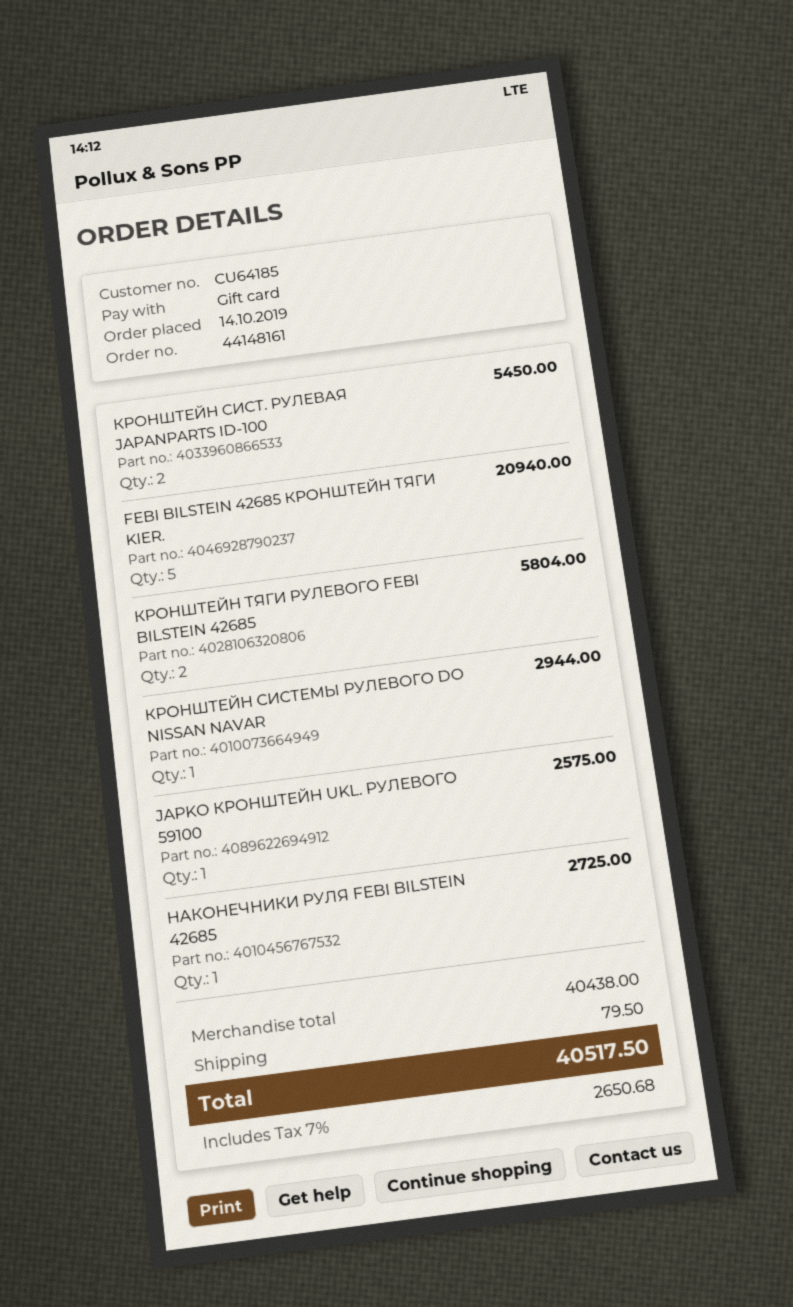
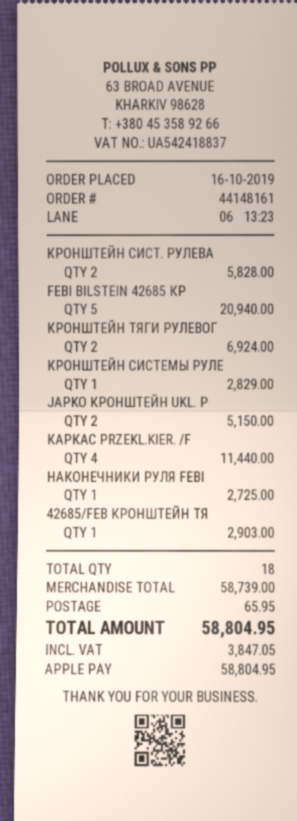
order date: 2019-10-14 -> 2019-10-16
payment method: gift card -> Apple Pay
КРОНШТЕЙН СИСТ. РУЛЕВАЯ JAPANPARTS ID-100: 2 for 5450.00 -> 2 for 5828.00
КРОНШТЕЙН ТЯГИ РУЛЕВОГО FEBI BILSTEIN 42685: 2 for 5804.00 -> 2 for 6924.00
КРОНШТЕЙН СИСТЕМЫ РУЛЕВОГО DO NISSAN NAVAR: 1 for 2944.00 -> 1 for 2829.00
JAPKO КРОНШТЕЙН UKL. РУЛЕВОГО 59100: 1 for 2575.00 -> 2 for 5150.00
КАРКАС PRZEKL.KIER. /F: none -> 4 for 11440.00
42685/FEB КРОНШТЕЙН ТЯ: none -> 1 for 2903.00
subtotal: 40438.00 -> 58739.00
shipping: 79.50 -> 65.95
tax: 2650.68 -> 3847.05
total: 40517.50 -> 58804.95

